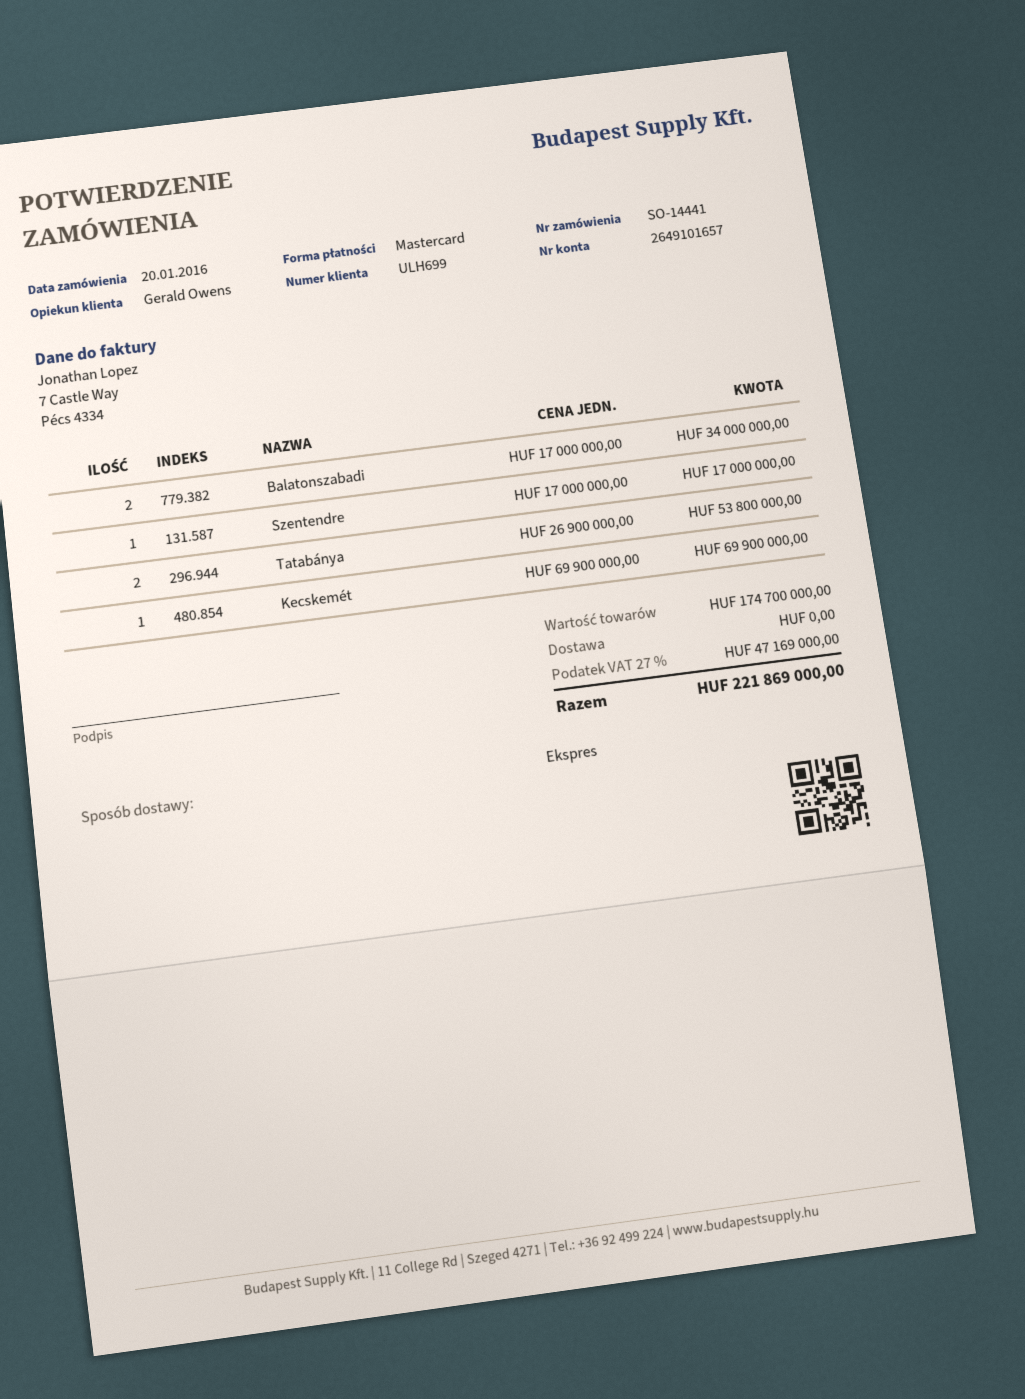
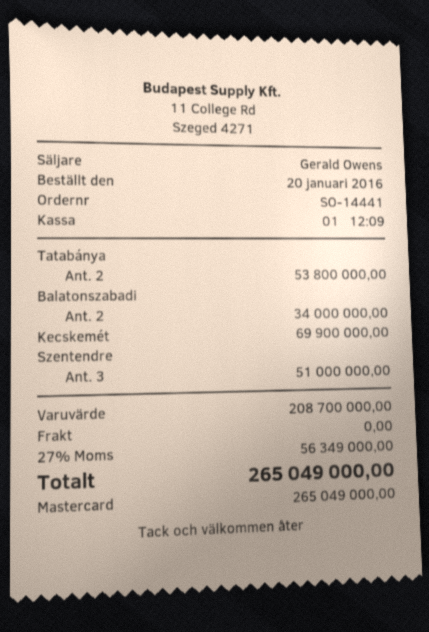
Szentendre: 1 for 17000000.00 -> 3 for 51000000.00
subtotal: 174700000.00 -> 208700000.00
tax: 27% = 47169000.00 -> 27% = 56349000.00
total: 221869000.00 -> 265049000.00

